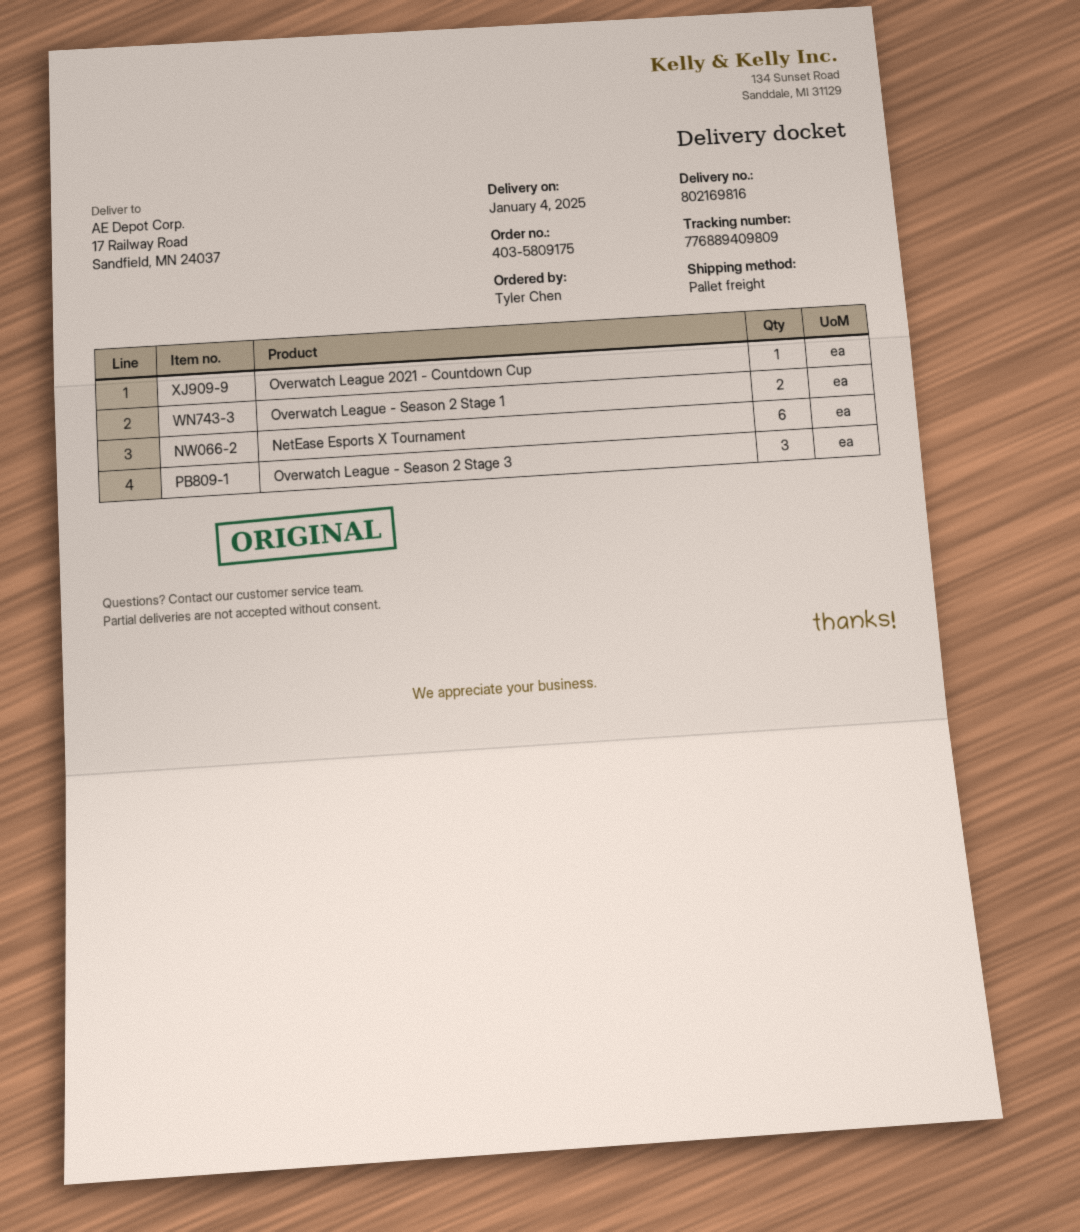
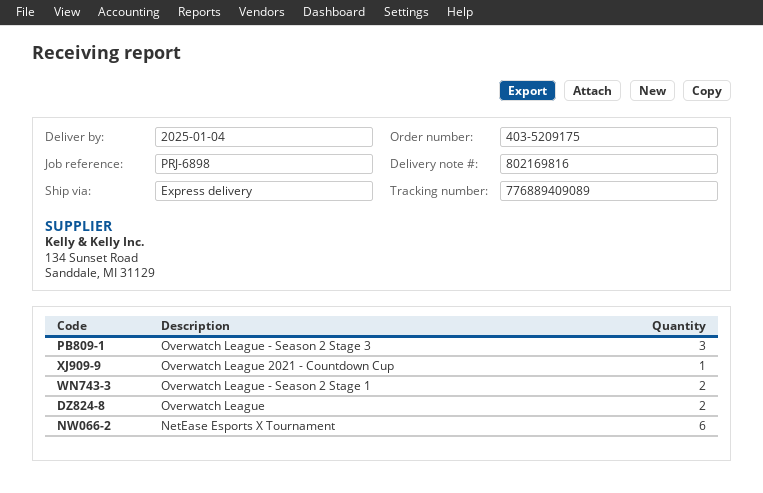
order number: 403-5809175 -> 403-5209175
shipping method: pallet freight -> express
tracking number: 776889409809 -> 776889409089
Overwatch League: none -> 2

